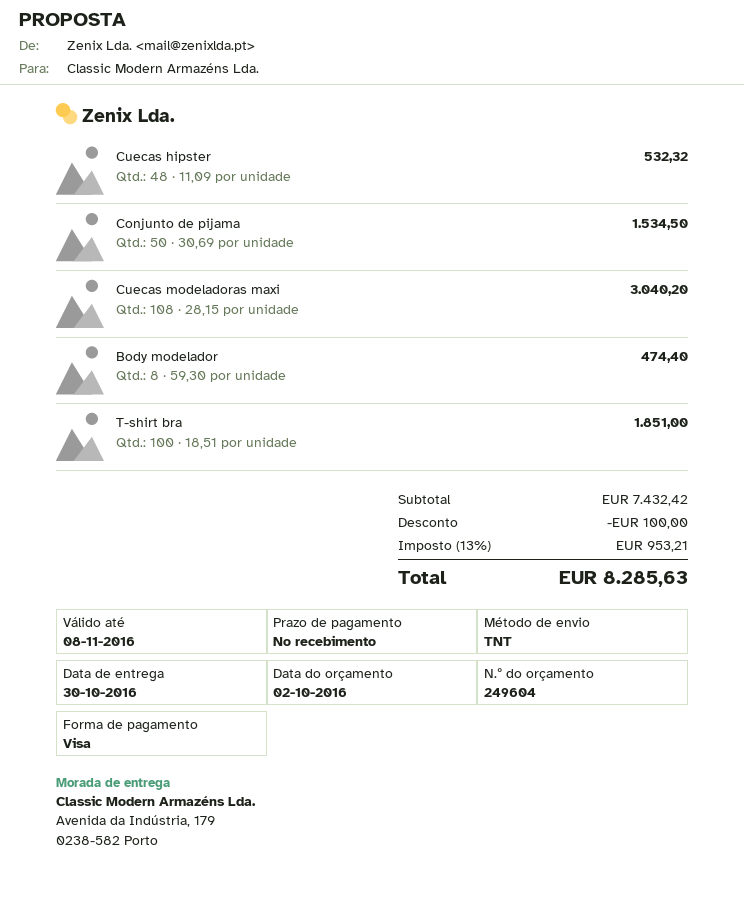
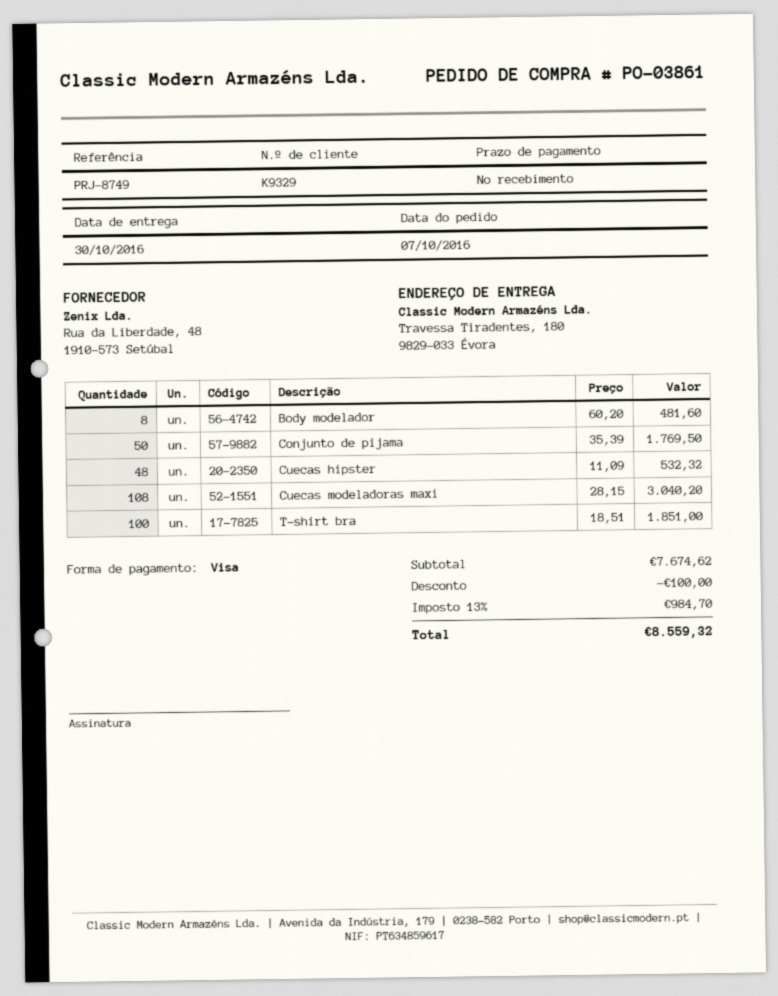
ship to: Avenida da Indústria, 179, 0238-582 Porto -> Travessa Tiradentes, 180, 9829-033 Évora
Conjunto de pijama: 50 x 30.69 = 1534.50 -> 50 x 35.39 = 1769.50
Body modelador: 8 x 59.30 = 474.40 -> 8 x 60.20 = 481.60
subtotal: 7432.42 -> 7674.62
tax: 13% = 953.21 -> 13% = 984.70
total: 8285.63 -> 8559.32

